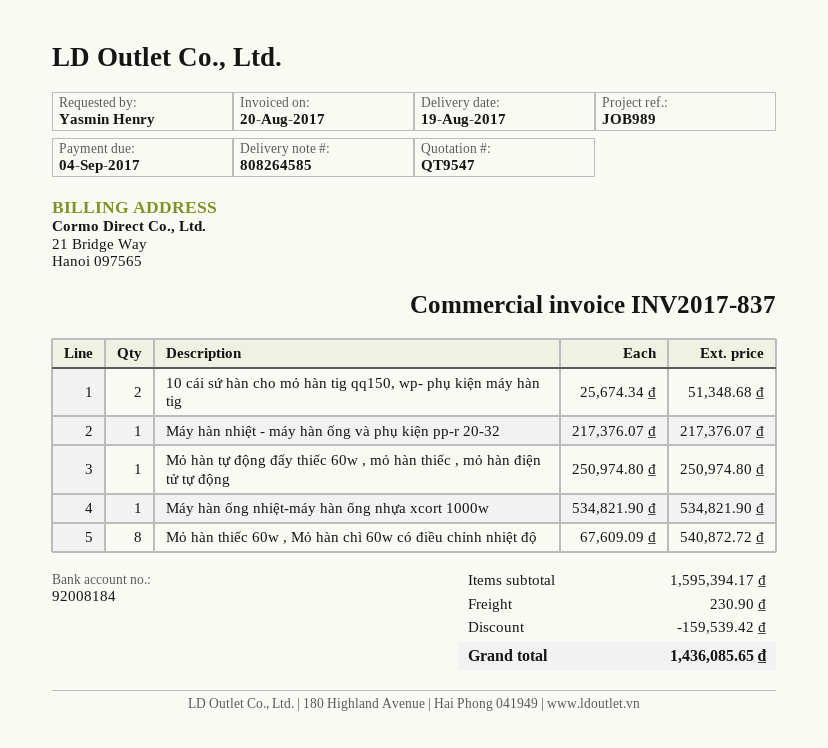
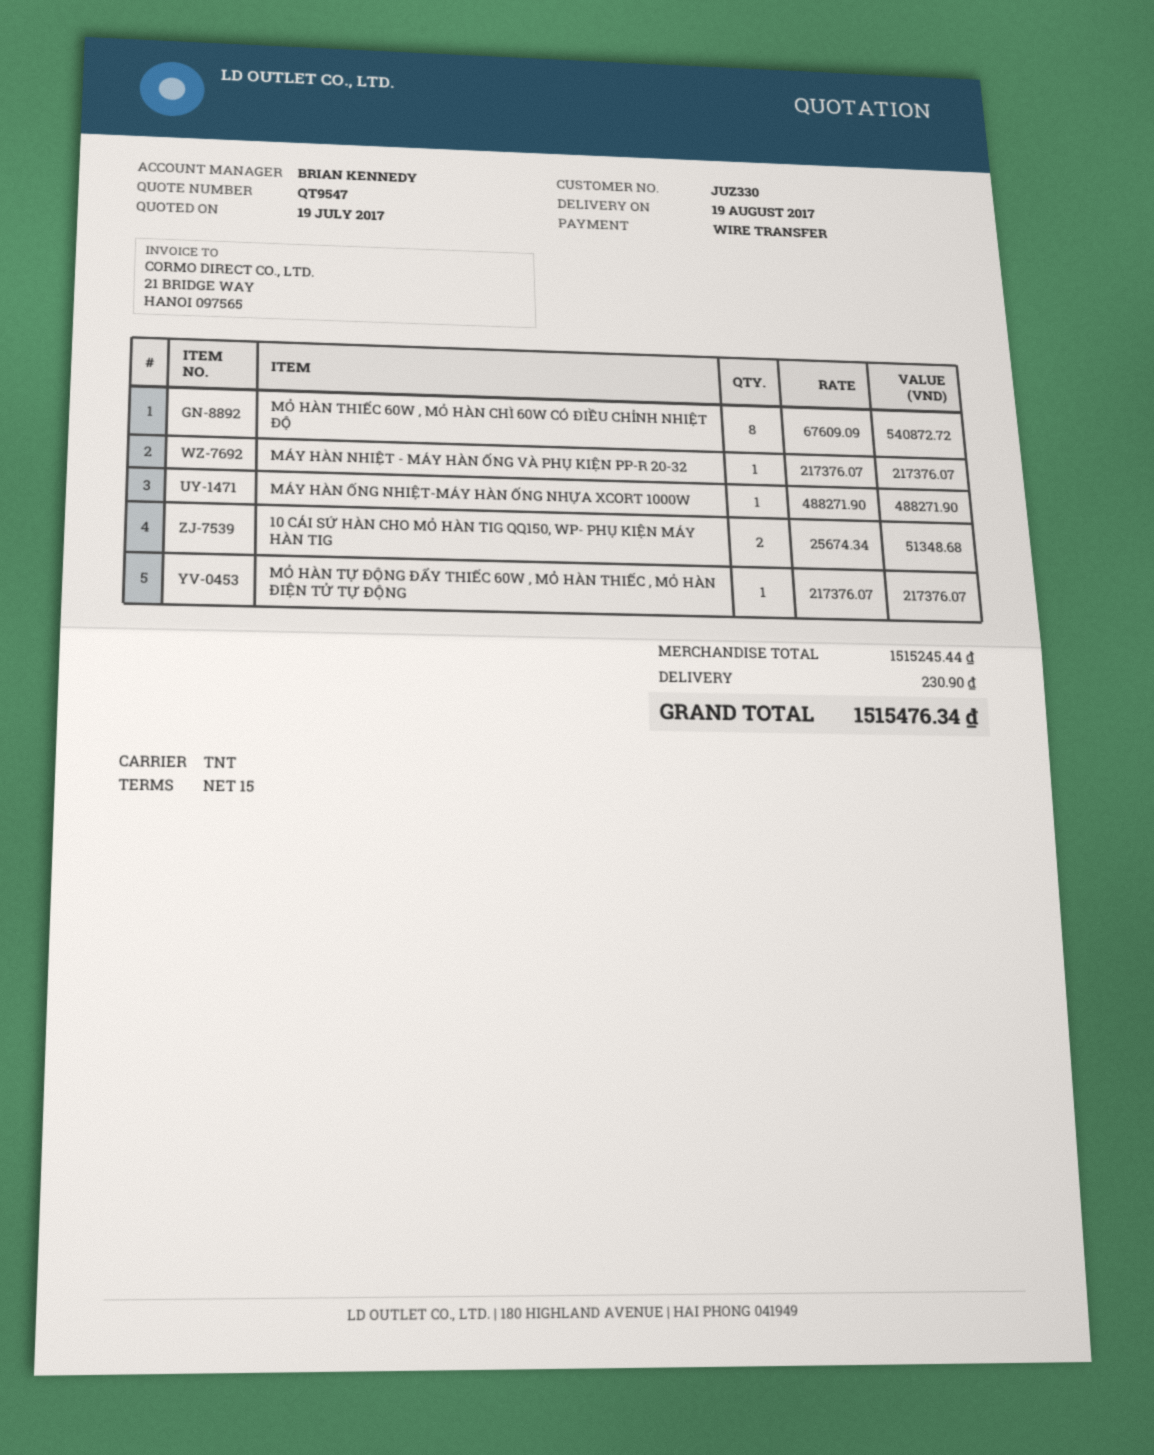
Mỏ hàn tự động đẩy thiếc 60w , mỏ hàn thiếc , mỏ hàn điện tử tự động: 1 x 250974.80 = 250974.80 -> 1 x 217376.07 = 217376.07
Máy hàn ống nhiệt-máy hàn ống nhựa xcort 1000w: 1 x 534821.90 = 534821.90 -> 1 x 488271.90 = 488271.90
subtotal: 1595394.17 -> 1515245.44
discount: 159539.42 -> none
total: 1436085.65 -> 1515476.34

